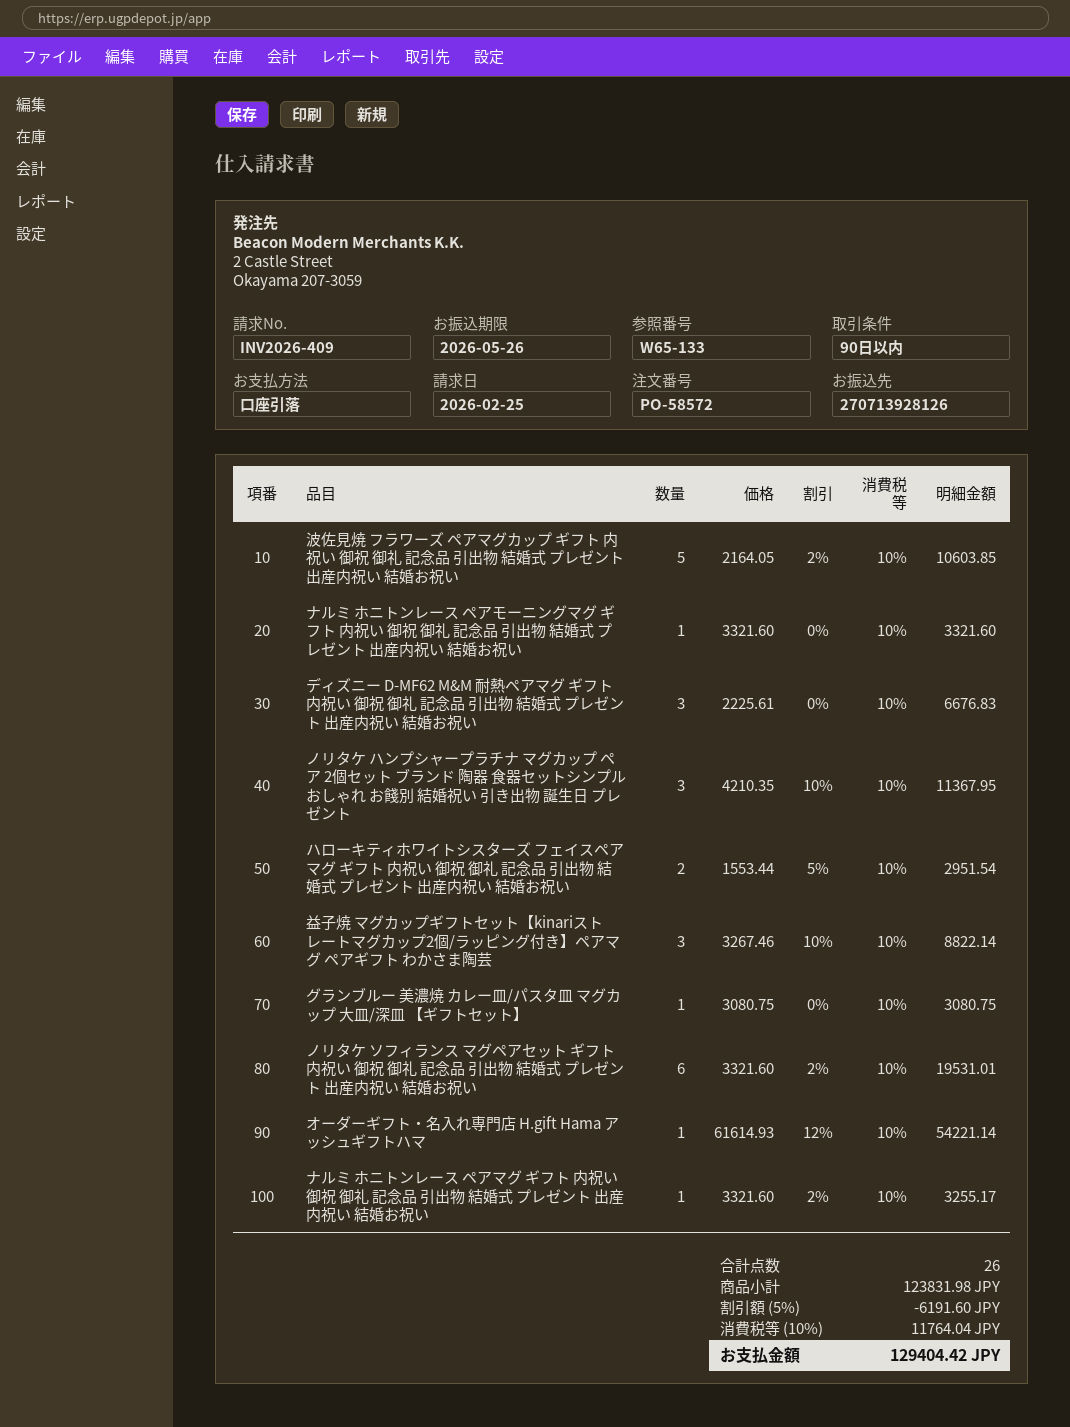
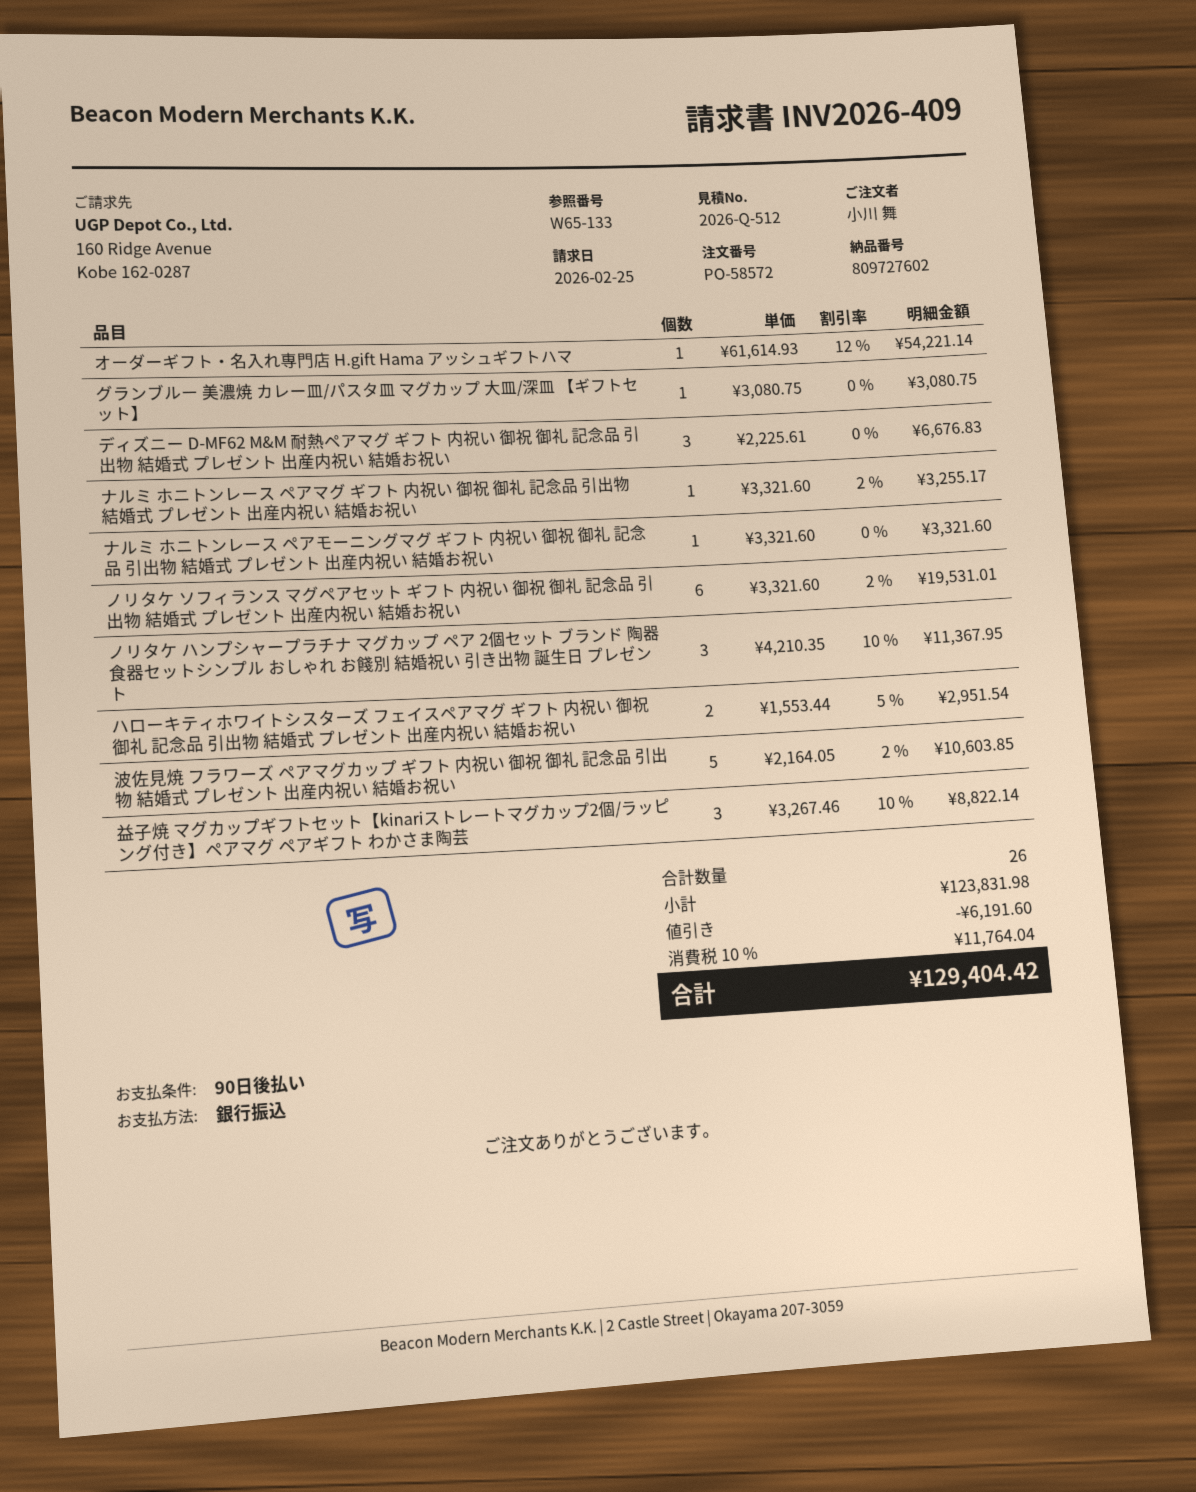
payment method: direct debit -> bank transfer

